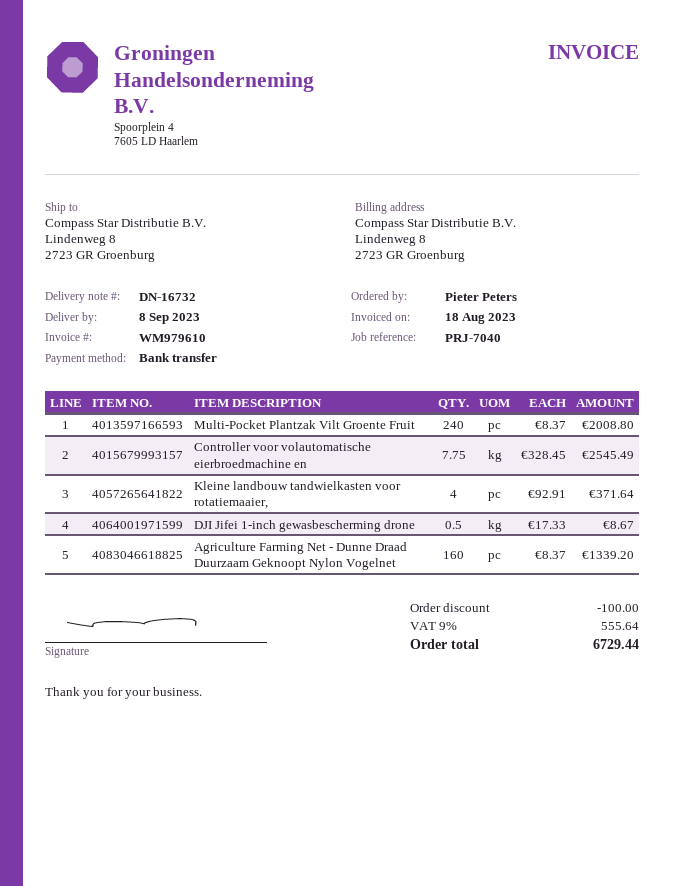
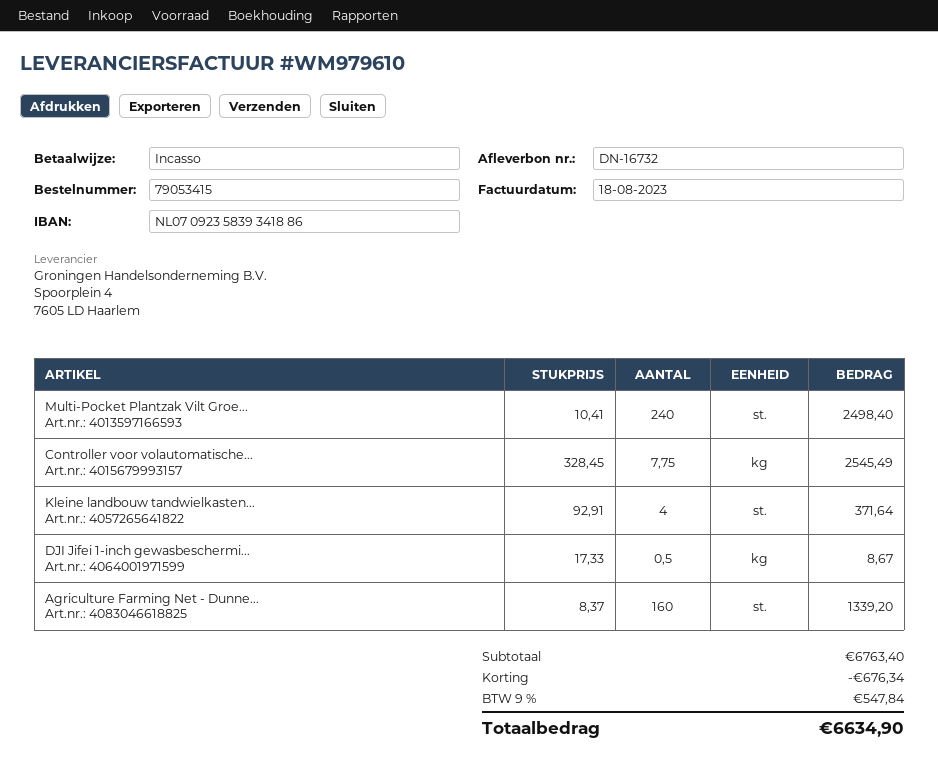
payment method: bank transfer -> direct debit
Multi-Pocket Plantzak Vilt Groente Fruit: 240 x 8.37 = 2008.80 -> 240 x 10.41 = 2498.40
discount: 100.00 -> 676.34
tax: 9% = 555.64 -> 9% = 547.84
total: 6729.44 -> 6634.90

